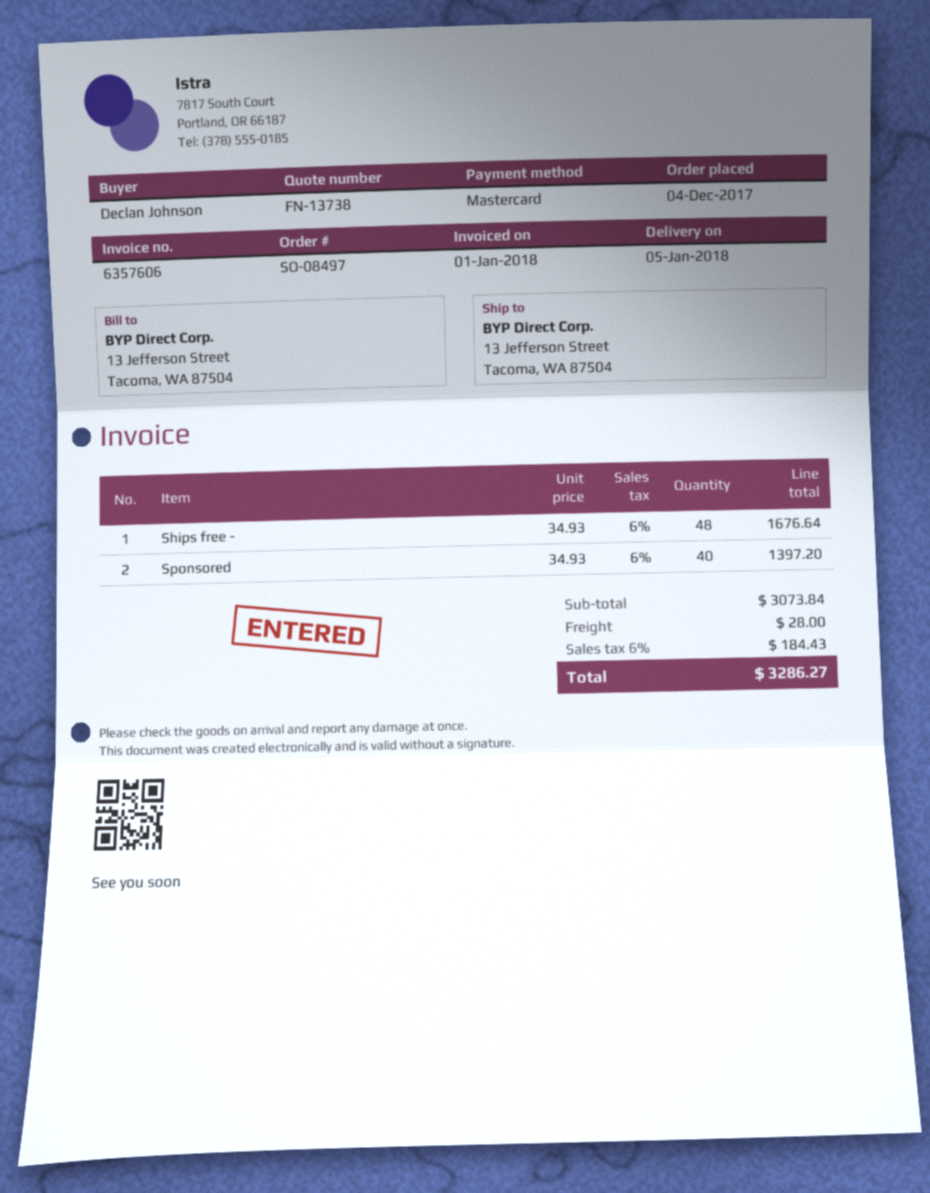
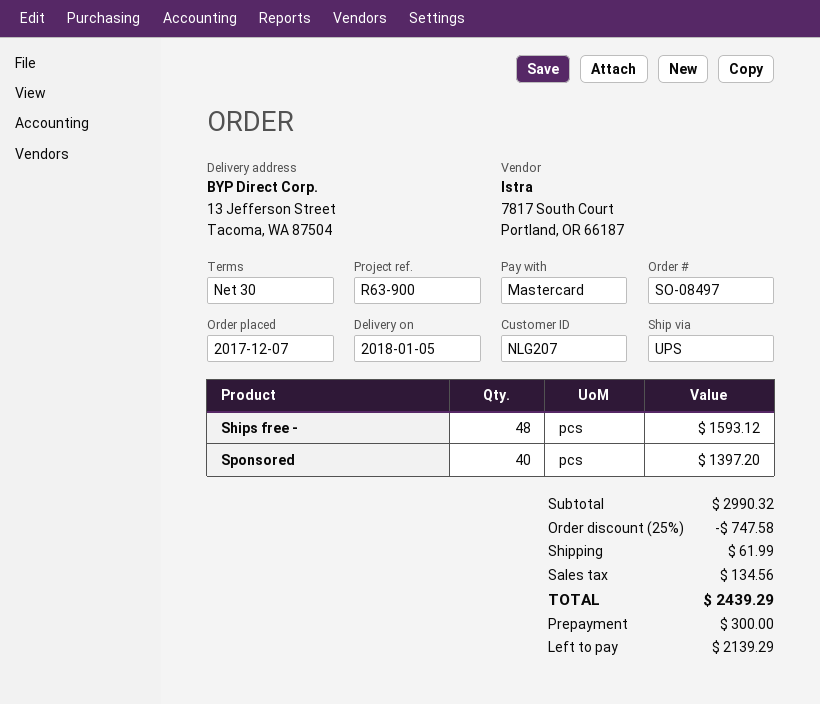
order date: 2017-12-04 -> 2017-12-07
Ships free -: 48 for 1676.64 -> 48 for 1593.12
subtotal: 3073.84 -> 2990.32
discount: none -> 25% = 747.58
shipping: 28.00 -> 61.99
tax: 184.43 -> 134.56
total: 3286.27 -> 2439.29

